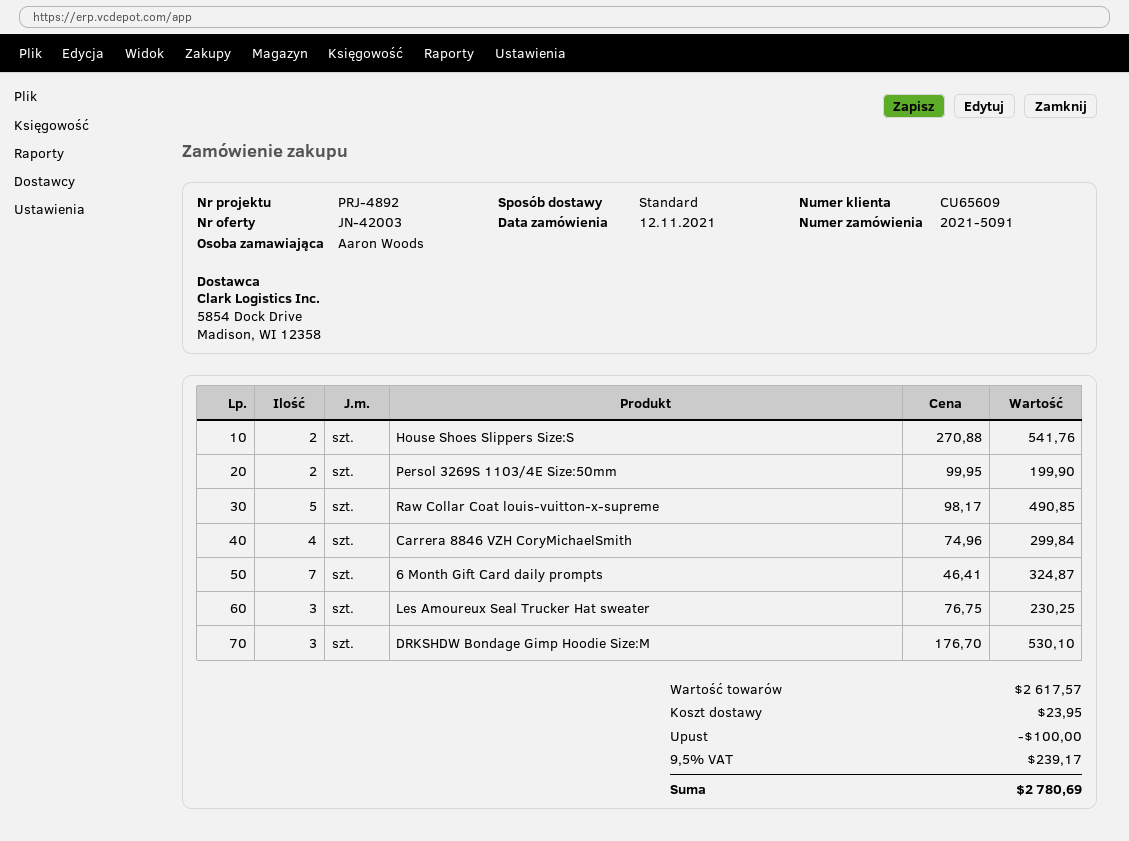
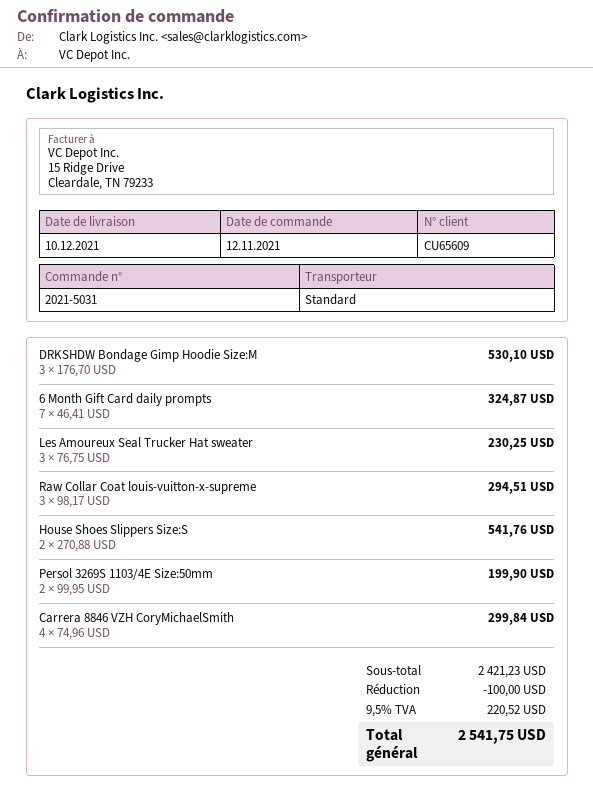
order number: 2021-5091 -> 2021-5031
Raw Collar Coat louis-vuitton-x-supreme: 5 x 98.17 = 490.85 -> 3 x 98.17 = 294.51
subtotal: 2617.57 -> 2421.23
shipping: 23.95 -> none
tax: 9.5% = 239.17 -> 9.5% = 220.52
total: 2780.69 -> 2541.75

